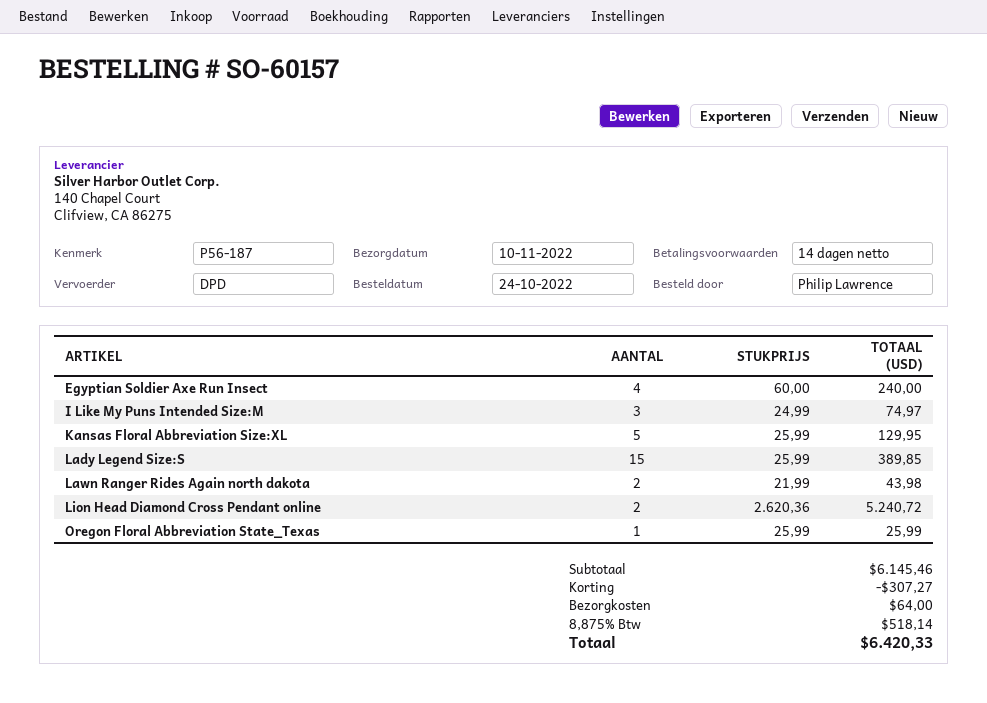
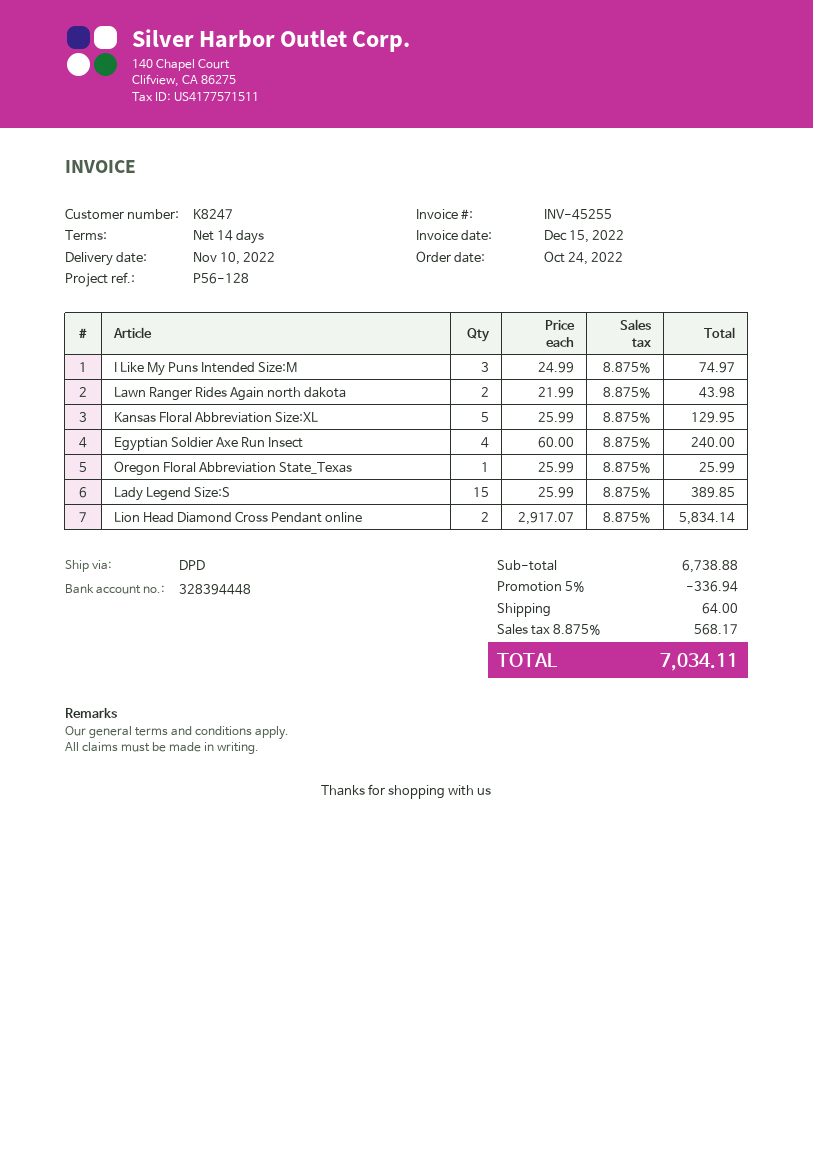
reference: P56-187 -> P56-128
Lion Head Diamond Cross Pendant online: 2 x 2620.36 = 5240.72 -> 2 x 2917.07 = 5834.14
subtotal: 6145.46 -> 6738.88
discount: 307.27 -> 336.94
tax: 8.875% = 518.14 -> 8.875% = 568.17
total: 6420.33 -> 7034.11

